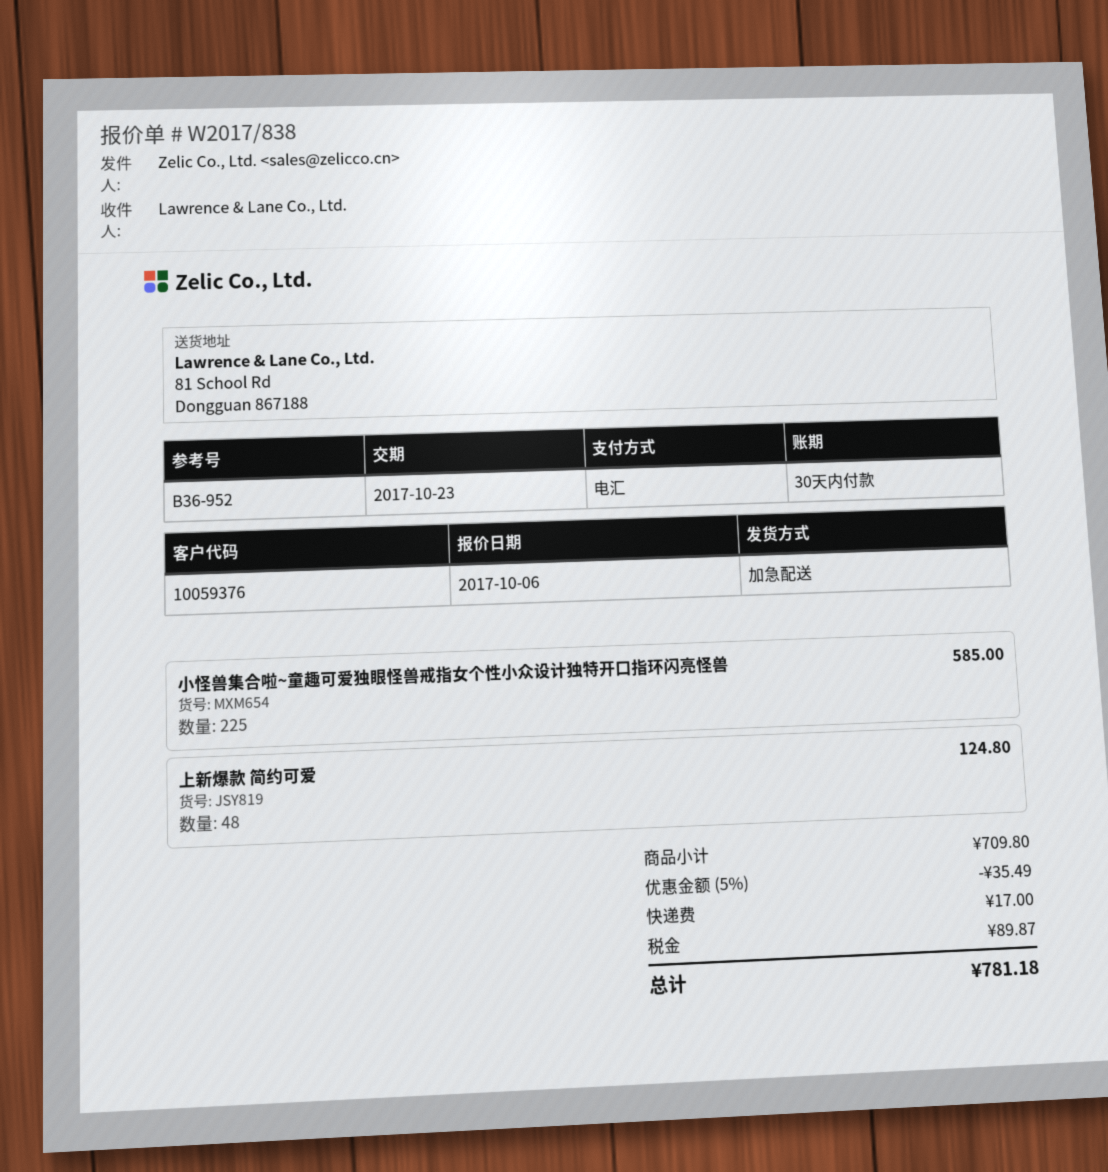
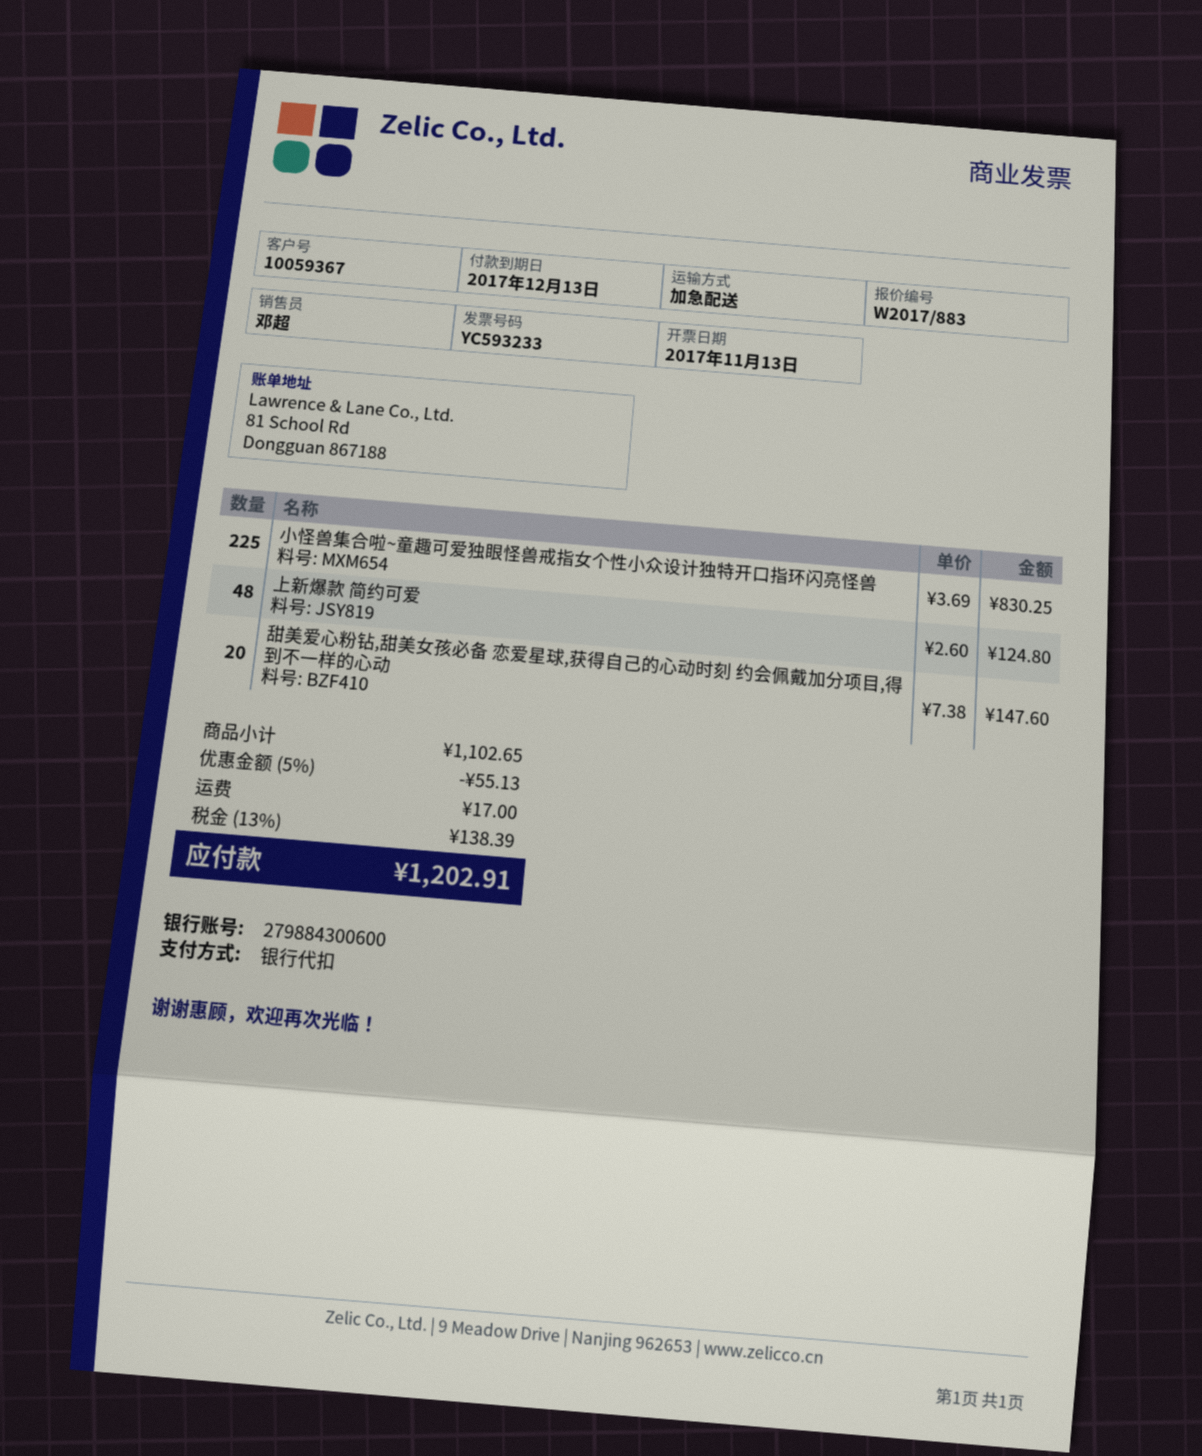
quote number: W2017/838 -> W2017/883
customer number: 10059376 -> 10059367
payment method: bank transfer -> direct debit
小怪兽集合啦~童趣可爱独眼怪兽戒指女个性小众设计独特开口指环闪亮怪兽: 225 for 585.00 -> 225 for 830.25
甜美爱心粉钻,甜美女孩必备 恋爱星球,获得自己的心动时刻 约会佩戴加分项目,得到不一样的心动: none -> 20 for 147.60
subtotal: 709.80 -> 1102.65
discount: 5% = 35.49 -> 5% = 55.13
tax: 89.87 -> 138.39
total: 781.18 -> 1202.91

